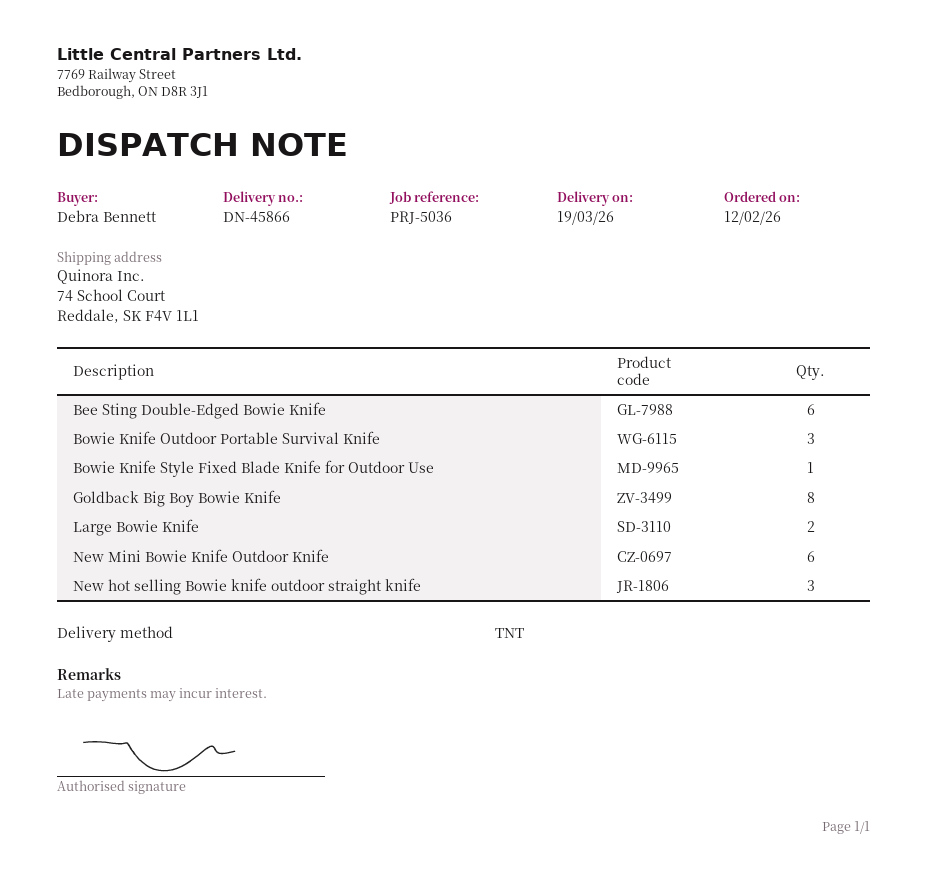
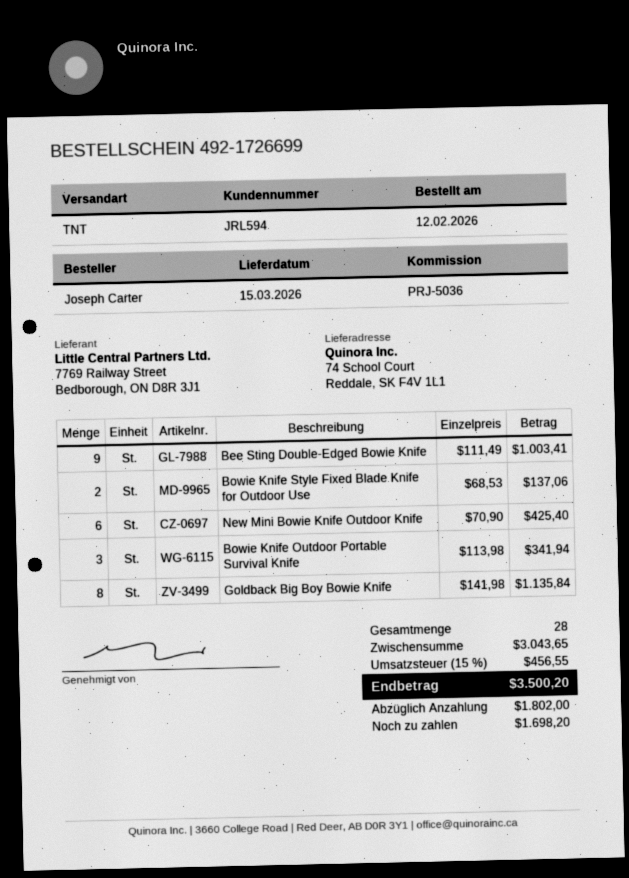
delivery date: 2026-03-19 -> 2026-03-15
ordered by: Debra Bennett -> Joseph Carter
Bee Sting Double-Edged Bowie Knife: 6 -> 9
Bowie Knife Style Fixed Blade Knife for Outdoor Use: 1 -> 2
Large Bowie Knife: 2 -> none
New hot selling Bowie knife outdoor straight knife: 3 -> none

